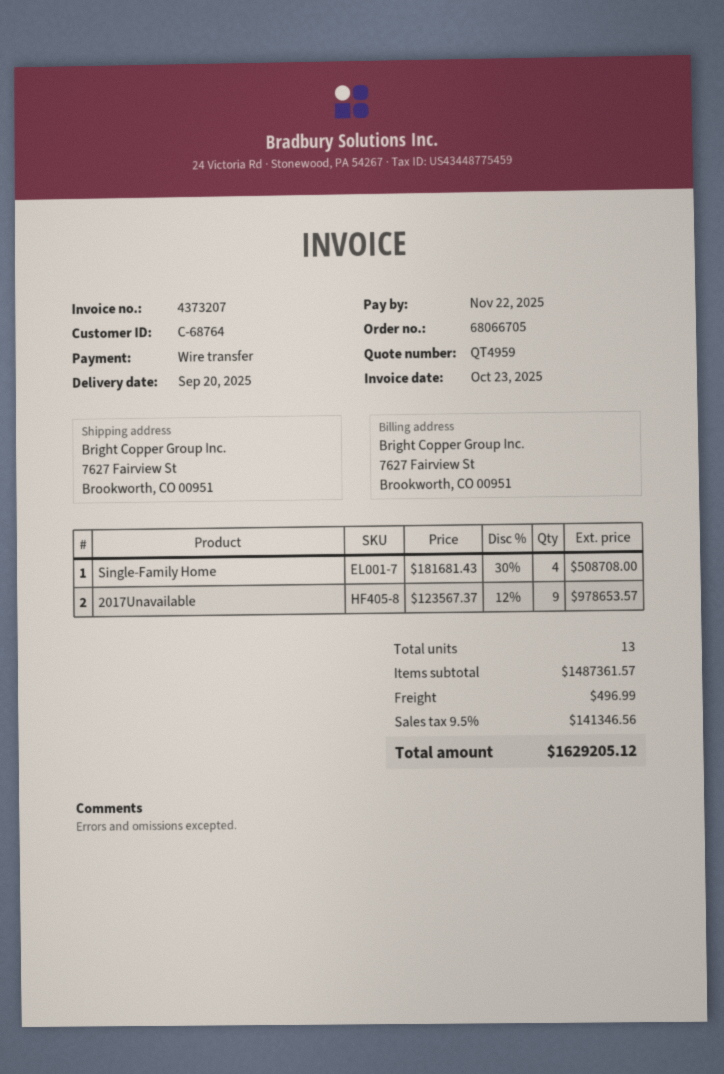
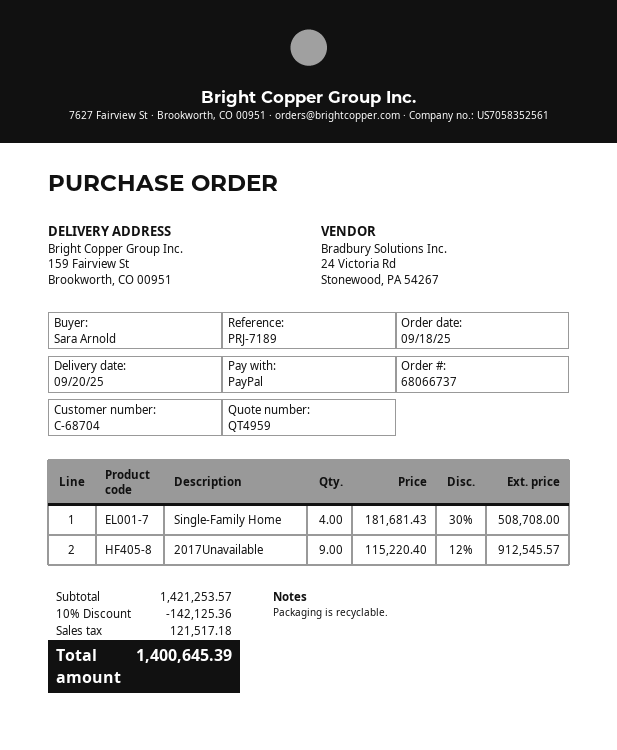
order number: 68066705 -> 68066737
customer number: C-68764 -> C-68704
payment method: bank transfer -> PayPal
ship to: 7627 Fairview St, Brookworth, CO 00951 -> 159 Fairview St, Brookworth, CO 00951
2017Unavailable: 9 x 123567.37 - 12% = 978653.57 -> 9 x 115220.40 - 12% = 912545.57
subtotal: 1487361.57 -> 1421253.57
discount: none -> 10% = 142125.36
shipping: 496.99 -> none
tax: 141346.56 -> 121517.18
total: 1629205.12 -> 1400645.39

